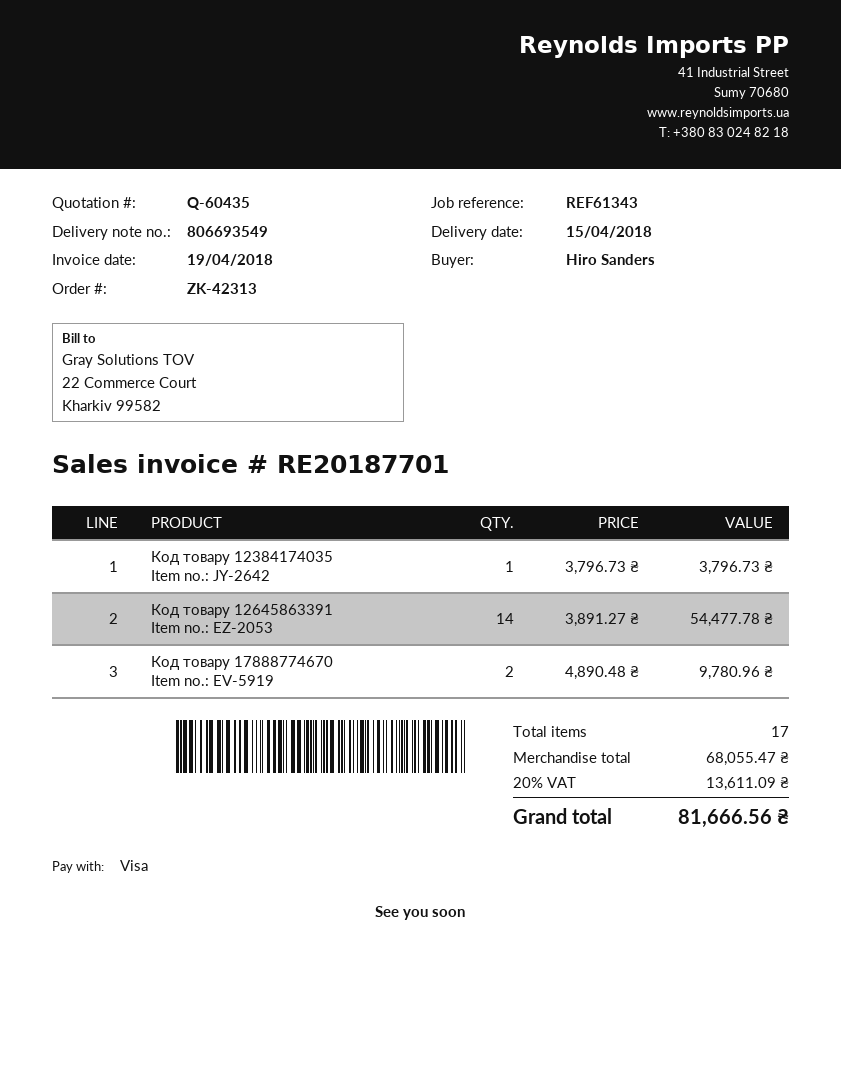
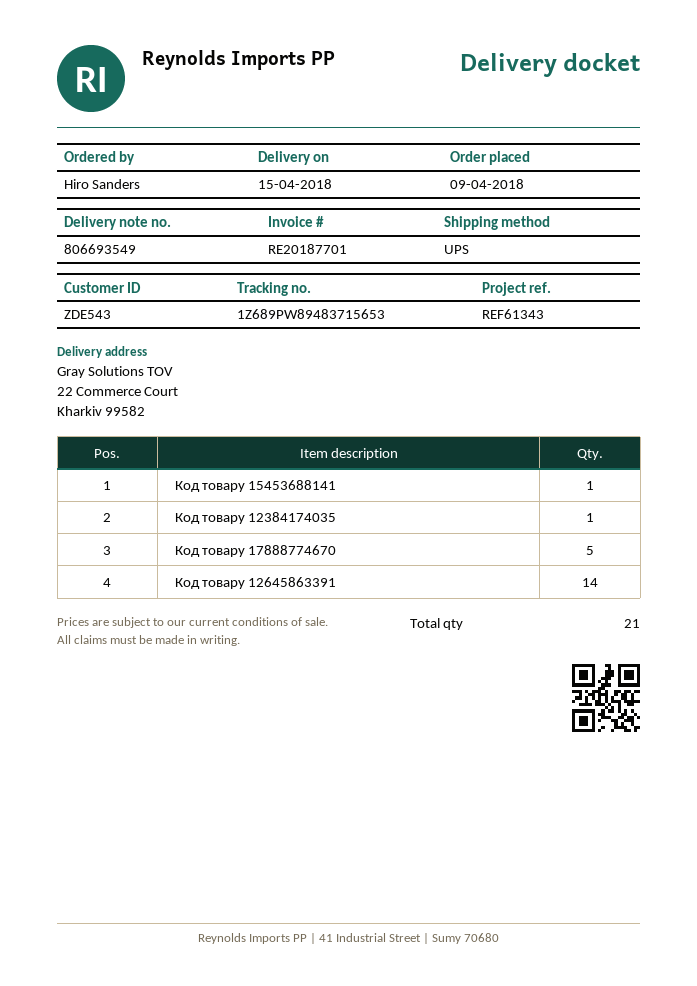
Код товару 17888774670: 2 -> 5
Код товару 15453688141: none -> 1
total quantity: 17 -> 21

